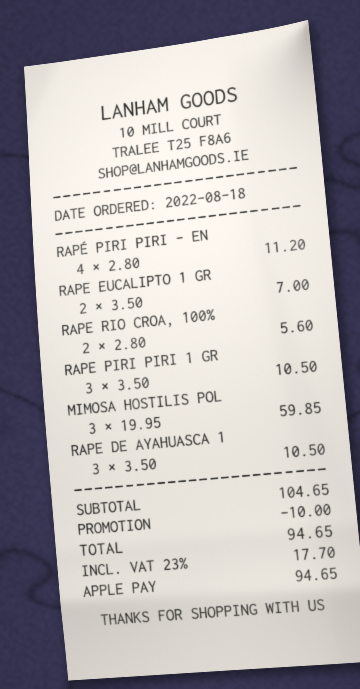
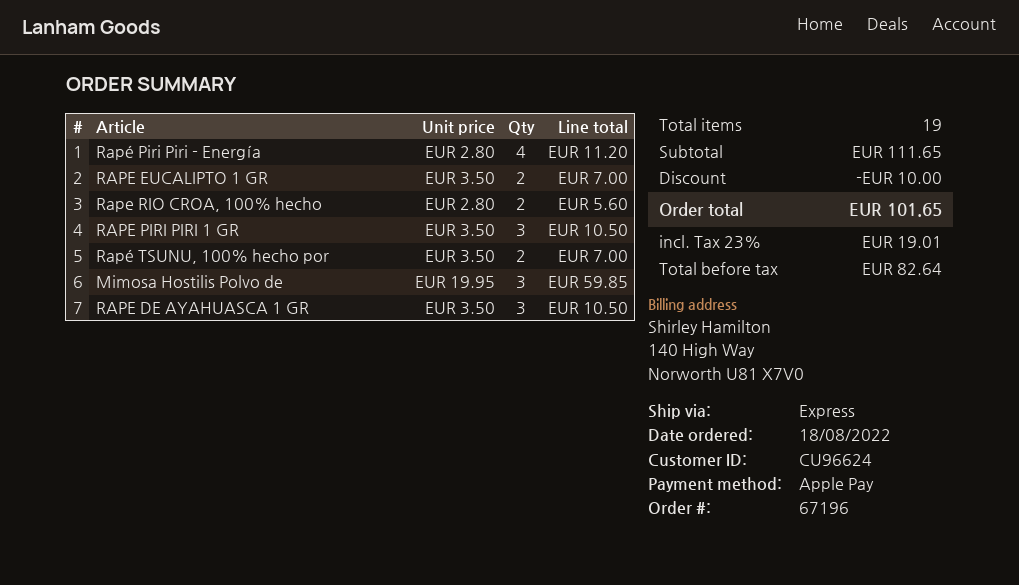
Rapé TSUNU, 100% hecho por: none -> 2 x 3.50 = 7.00
subtotal: 104.65 -> 111.65
tax: 23% = 17.70 -> 23% = 19.01
total: 94.65 -> 101.65

